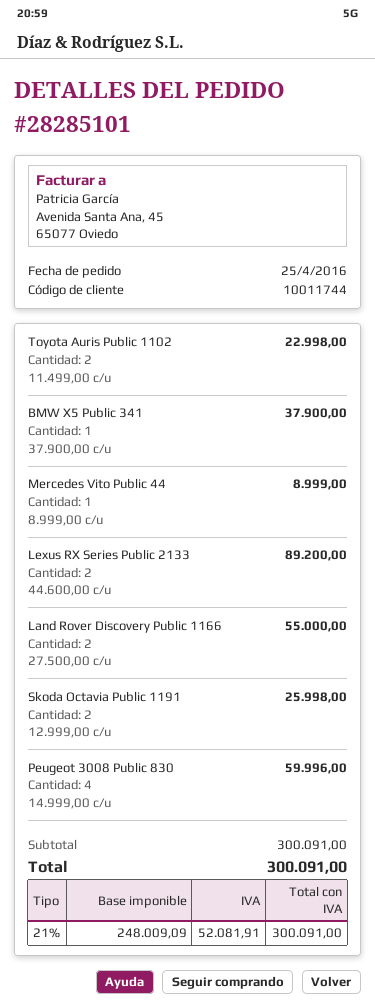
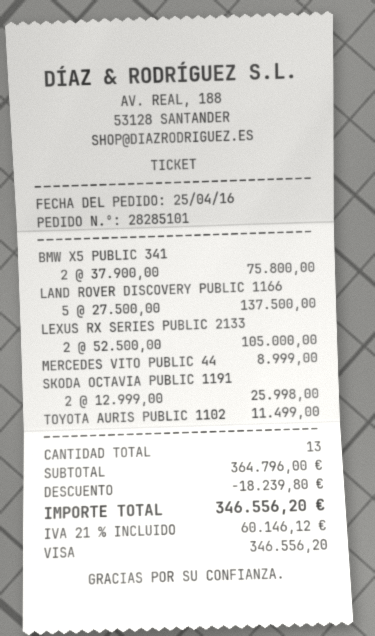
Toyota Auris Public 1102: 2 x 11499.00 = 22998.00 -> 1 x 11499.00 = 11499.00
BMW X5 Public 341: 1 x 37900.00 = 37900.00 -> 2 x 37900.00 = 75800.00
Lexus RX Series Public 2133: 2 x 44600.00 = 89200.00 -> 2 x 52500.00 = 105000.00
Land Rover Discovery Public 1166: 2 x 27500.00 = 55000.00 -> 5 x 27500.00 = 137500.00
Peugeot 3008 Public 830: 4 x 14999.00 = 59996.00 -> none
subtotal: 300091.00 -> 364796.00
discount: none -> 18239.80
tax: 21% = 52081.91 -> 21% = 60146.12
total: 300091.00 -> 346556.20

